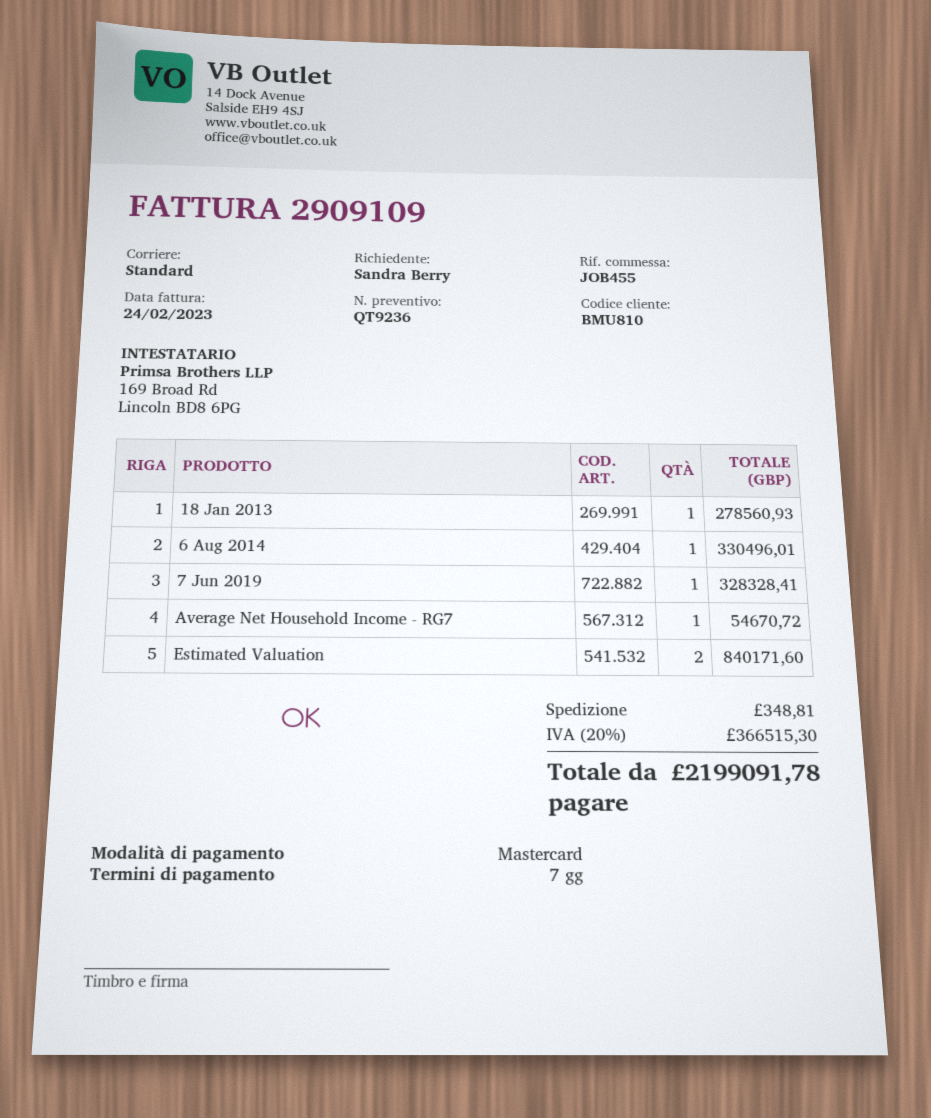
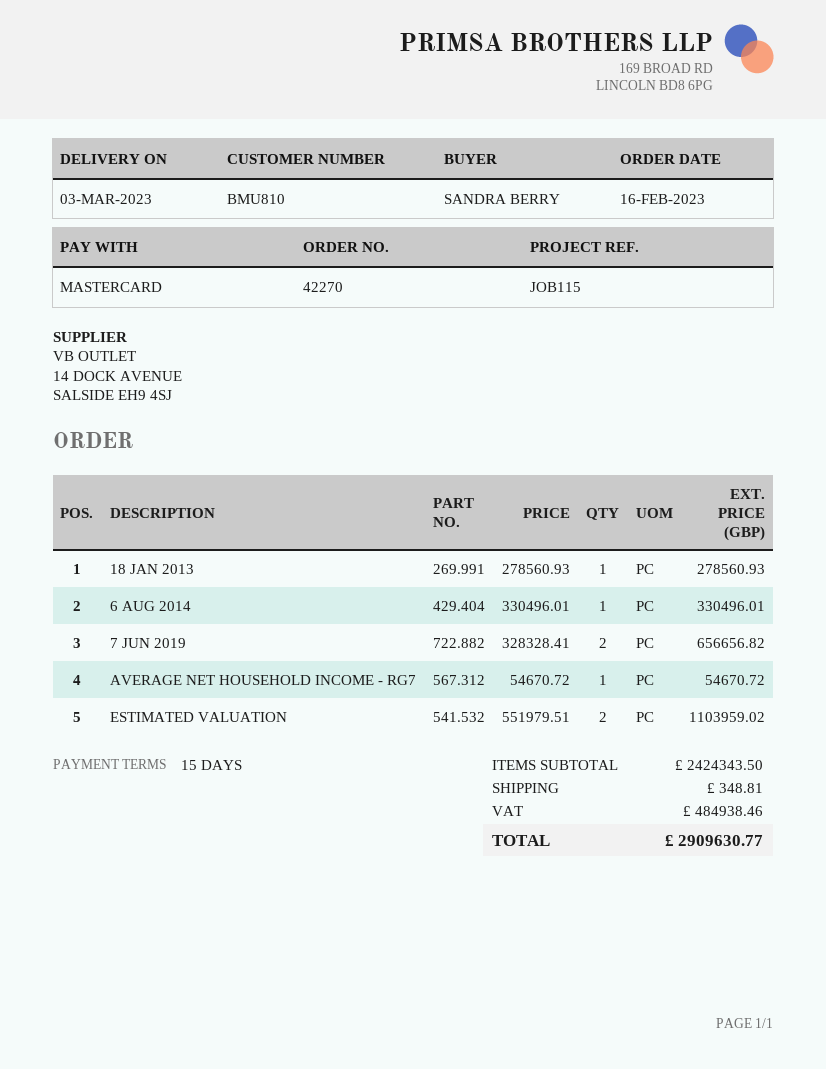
payment terms: 7 days -> 15 days
reference: JOB455 -> JOB115
7 Jun 2019: 1 for 328328.41 -> 2 for 656656.82
Estimated Valuation: 2 for 840171.60 -> 2 for 1103959.02
tax: 366515.30 -> 484938.46
total: 2199091.78 -> 2909630.77

